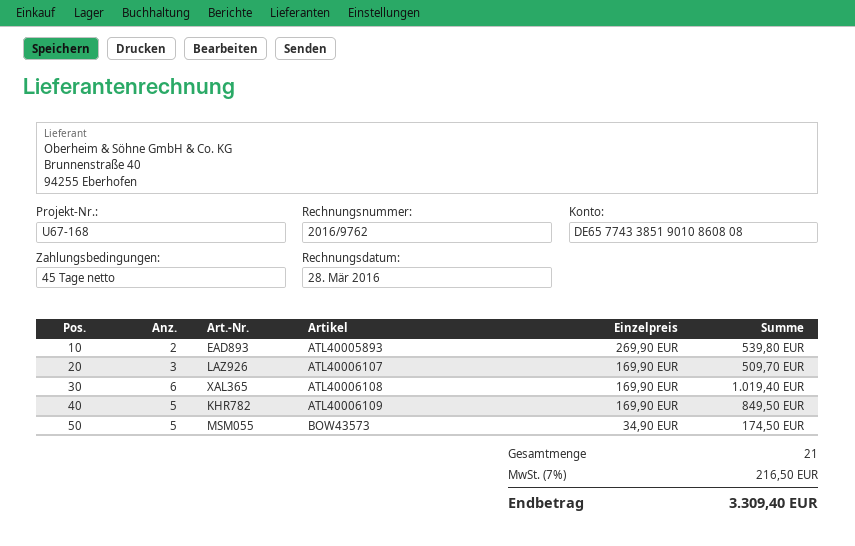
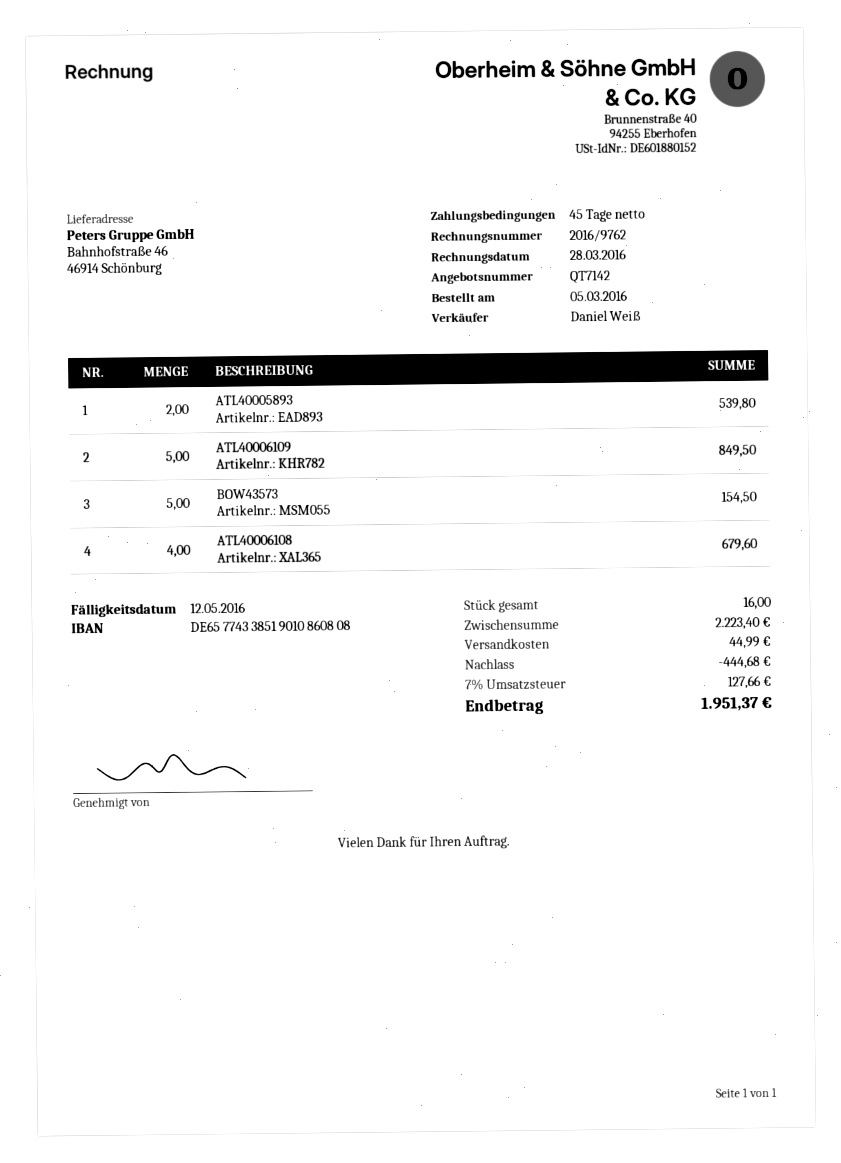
ATL40006107: 3 for 509.70 -> none
ATL40006108: 6 for 1019.40 -> 4 for 679.60
BOW43573: 5 for 174.50 -> 5 for 154.50
total quantity: 21 -> 16
discount: none -> 444.68
shipping: none -> 44.99
tax: 7% = 216.50 -> 7% = 127.66
total: 3309.40 -> 1951.37

